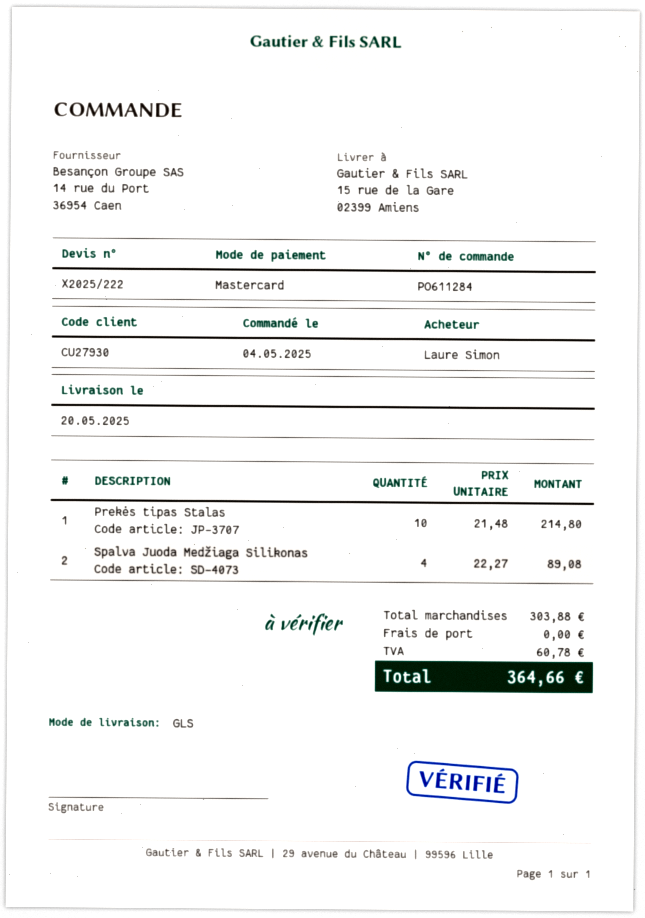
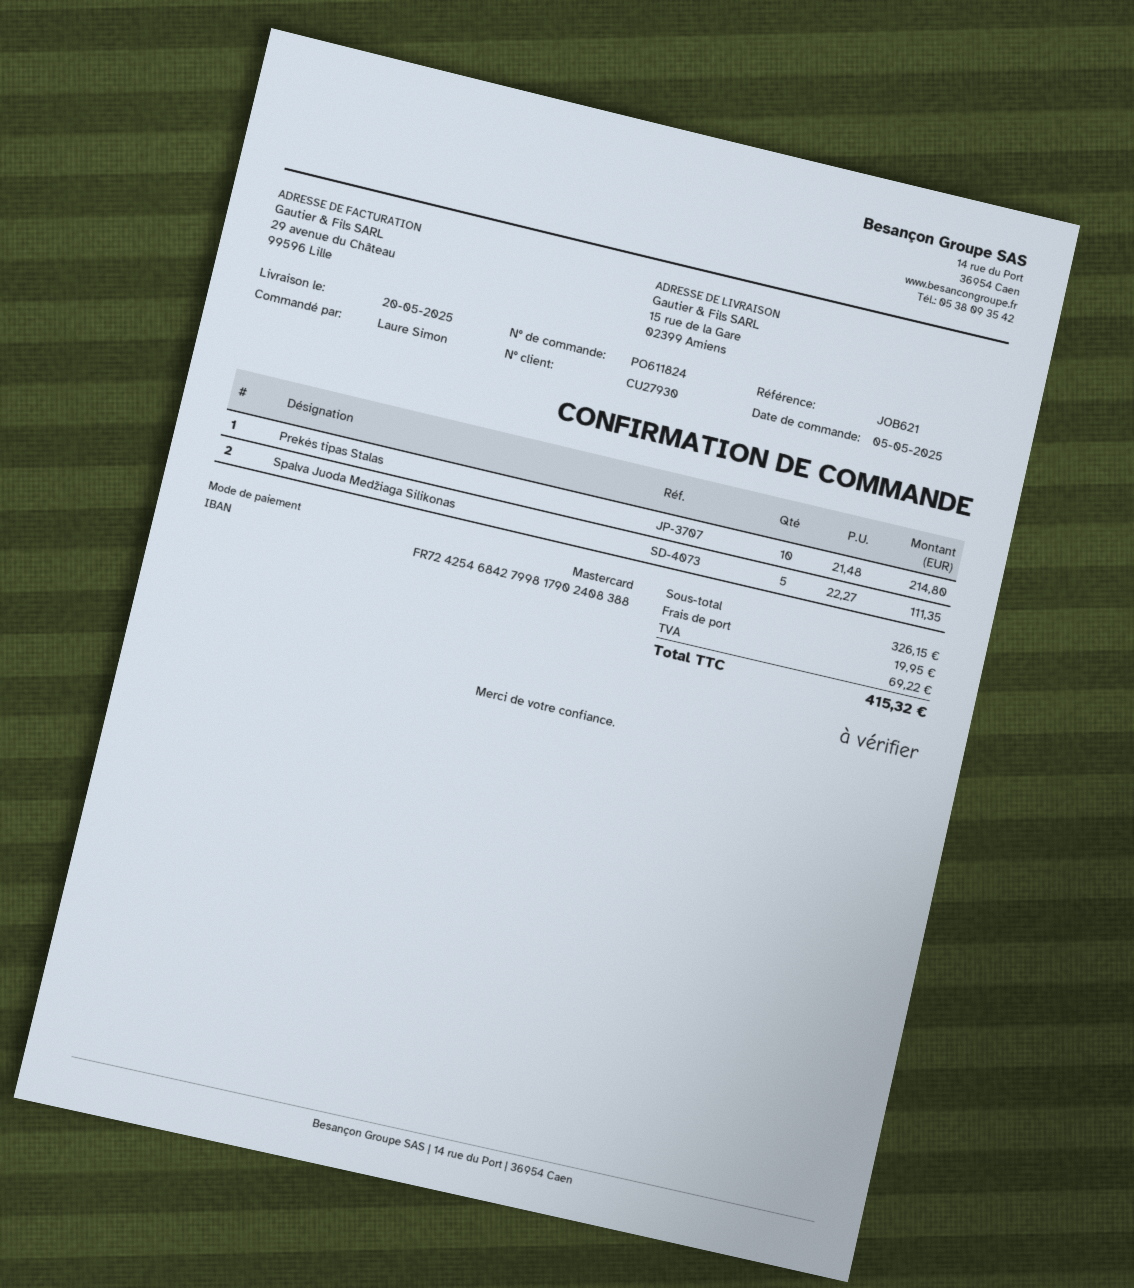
order number: PO611284 -> PO611824
order date: 2025-05-04 -> 2025-05-05
Spalva Juoda Medžiaga Silikonas: 4 x 22.27 = 89.08 -> 5 x 22.27 = 111.35
subtotal: 303.88 -> 326.15
shipping: 0.00 -> 19.95
tax: 60.78 -> 69.22
total: 364.66 -> 415.32

